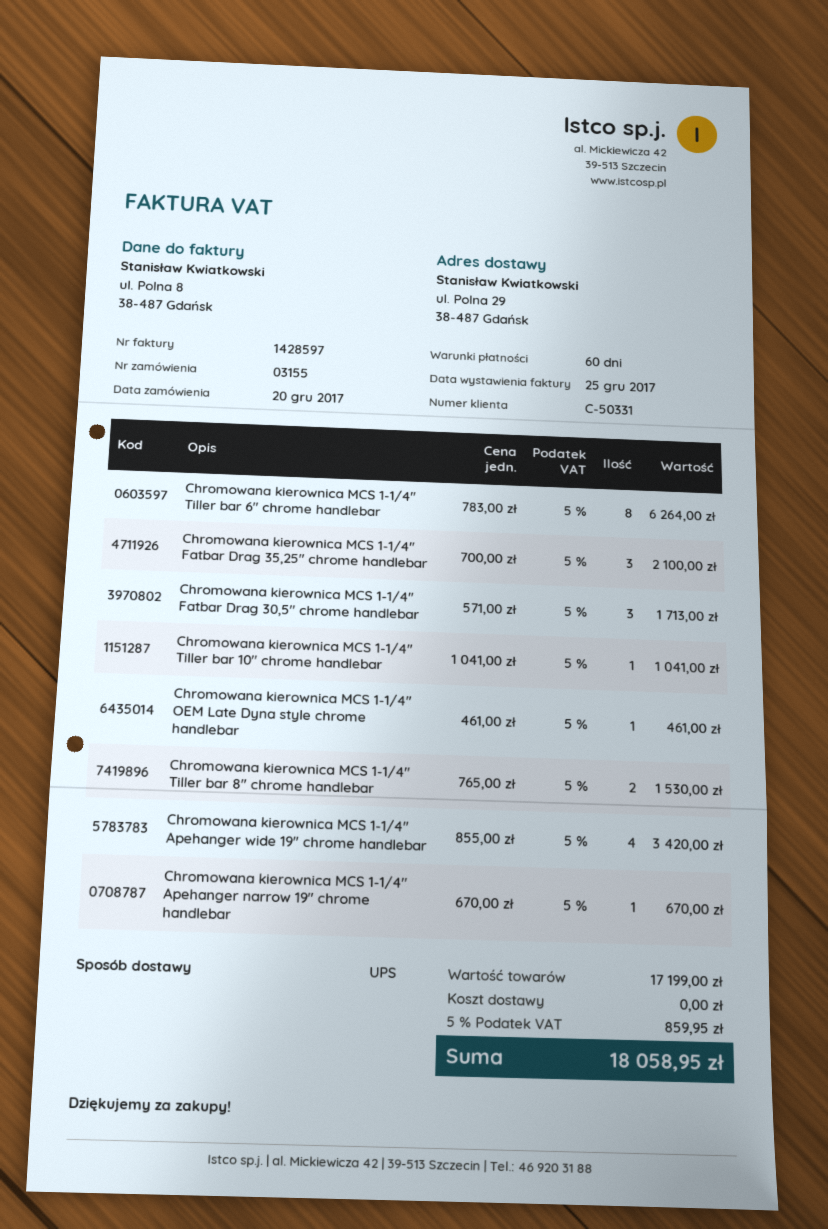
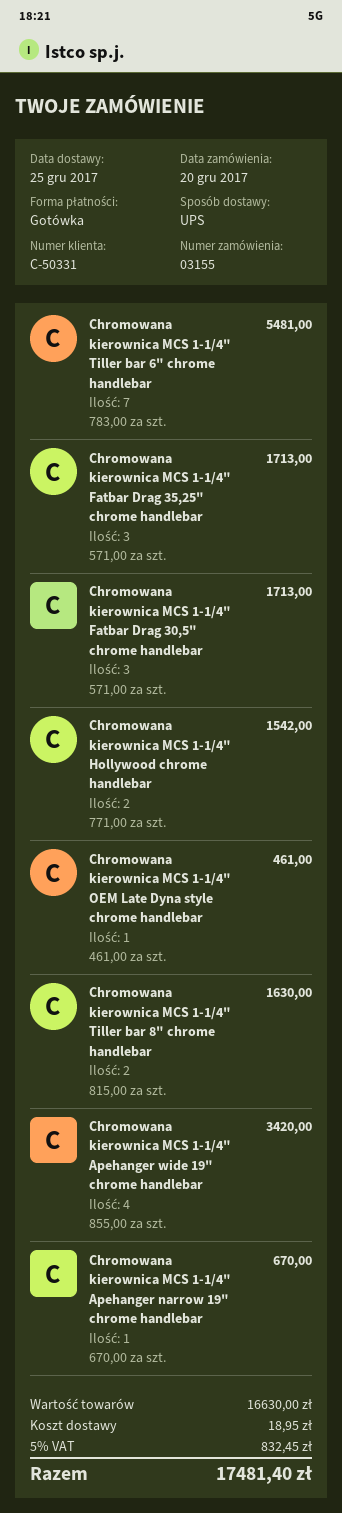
Chromowana kierownica MCS 1-1/4" Tiller bar 6" chrome handlebar: 8 x 783.00 = 6264.00 -> 7 x 783.00 = 5481.00
Chromowana kierownica MCS 1-1/4" Fatbar Drag 35,25" chrome handlebar: 3 x 700.00 = 2100.00 -> 3 x 571.00 = 1713.00
Chromowana kierownica MCS 1-1/4" Tiller bar 10" chrome handlebar: 1 x 1041.00 = 1041.00 -> none
Chromowana kierownica MCS 1-1/4" Tiller bar 8" chrome handlebar: 2 x 765.00 = 1530.00 -> 2 x 815.00 = 1630.00
Chromowana kierownica MCS 1-1/4" Hollywood chrome handlebar: none -> 2 x 771.00 = 1542.00
subtotal: 17199.00 -> 16630.00
shipping: 0.00 -> 18.95
tax: 5% = 859.95 -> 5% = 832.45
total: 18058.95 -> 17481.40

